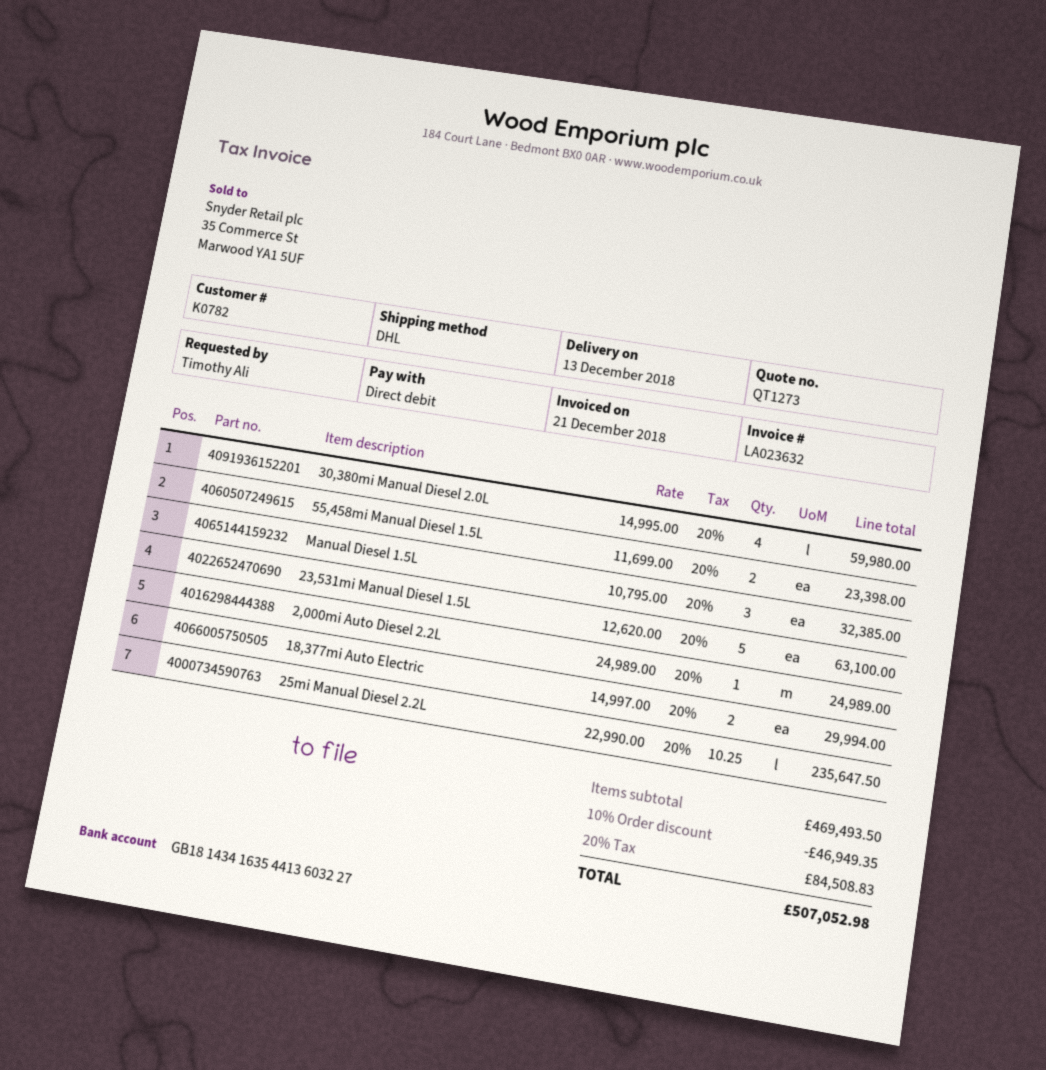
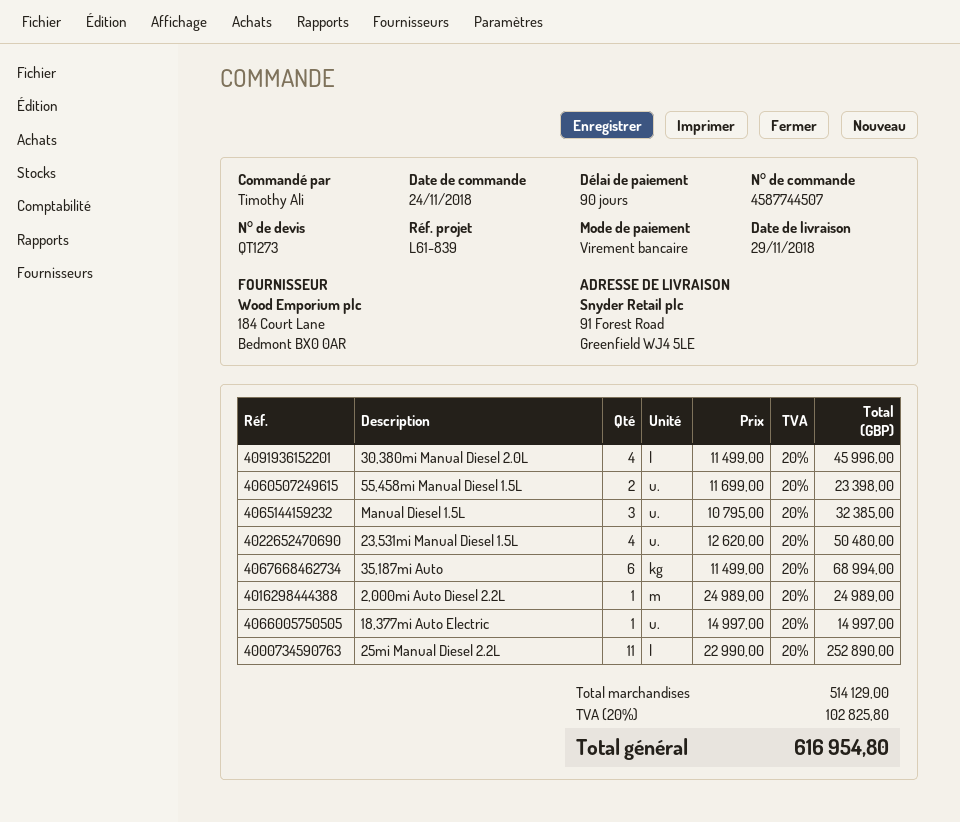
delivery date: 2018-12-13 -> 2018-11-29
payment method: direct debit -> bank transfer
30,380mi Manual Diesel 2.0L: 4 x 14995.00 = 59980.00 -> 4 x 11499.00 = 45996.00
23,531mi Manual Diesel 1.5L: 5 x 12620.00 = 63100.00 -> 4 x 12620.00 = 50480.00
18,377mi Auto Electric: 2 x 14997.00 = 29994.00 -> 1 x 14997.00 = 14997.00
25mi Manual Diesel 2.2L: 10.25 x 22990.00 = 235647.50 -> 11 x 22990.00 = 252890.00
35,187mi Auto: none -> 6 x 11499.00 = 68994.00
subtotal: 469493.50 -> 514129.00
discount: 10% = 46949.35 -> none
tax: 20% = 84508.83 -> 20% = 102825.80
total: 507052.98 -> 616954.80

